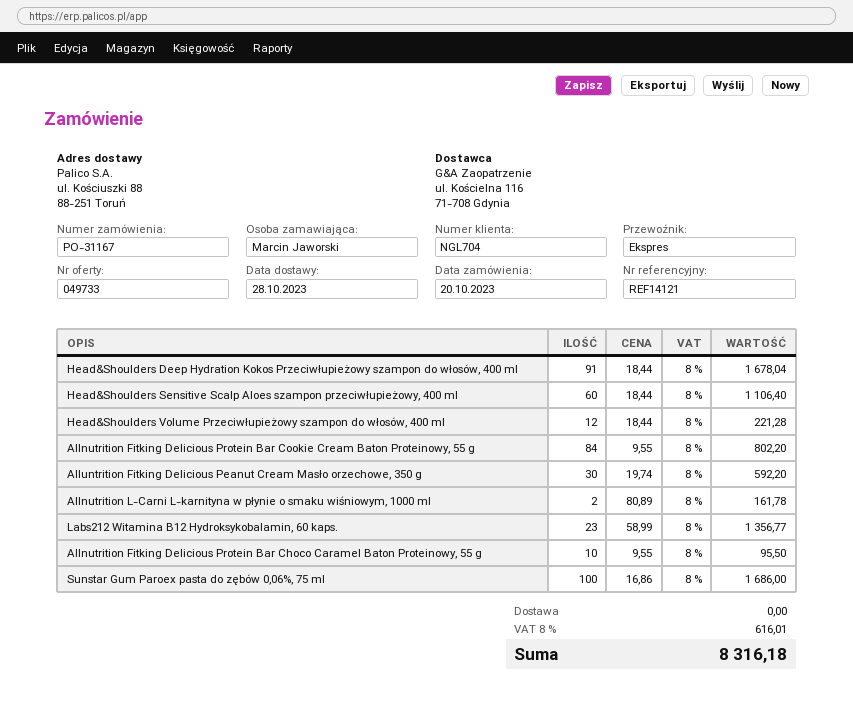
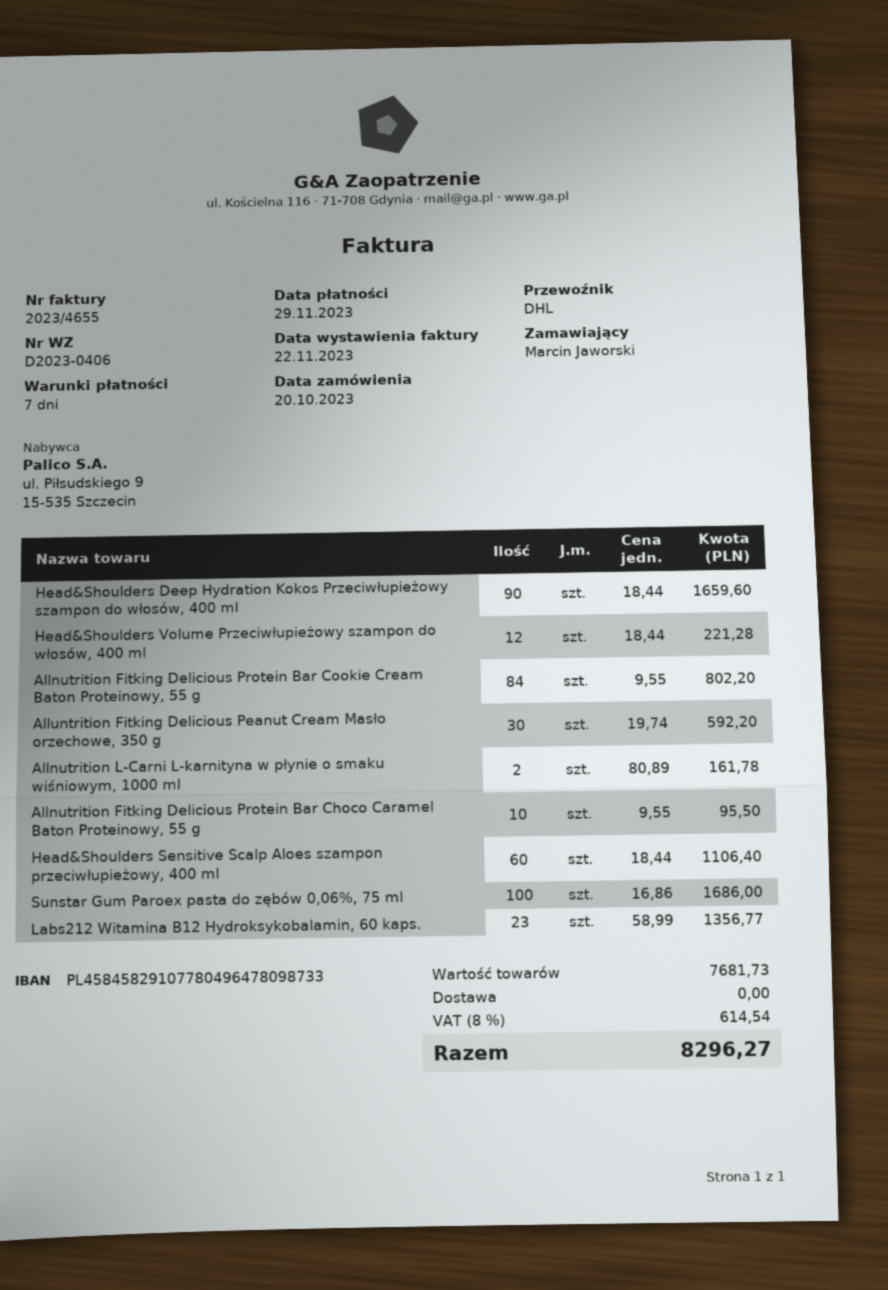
shipping method: express -> DHL
Head&Shoulders Deep Hydration Kokos Przeciwłupieżowy szampon do włosów, 400 ml: 91 x 18.44 = 1678.04 -> 90 x 18.44 = 1659.60
tax: 8% = 616.01 -> 8% = 614.54
total: 8316.18 -> 8296.27

